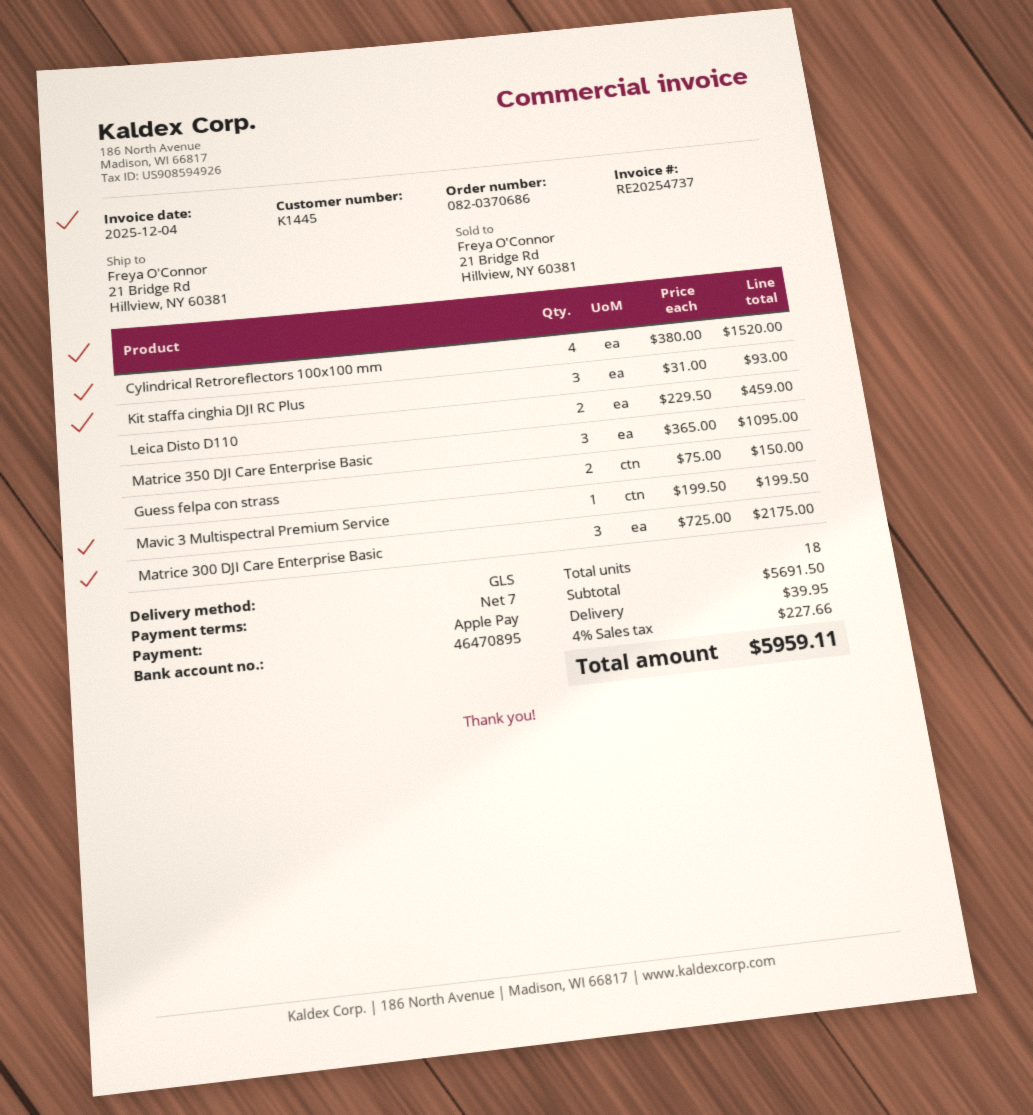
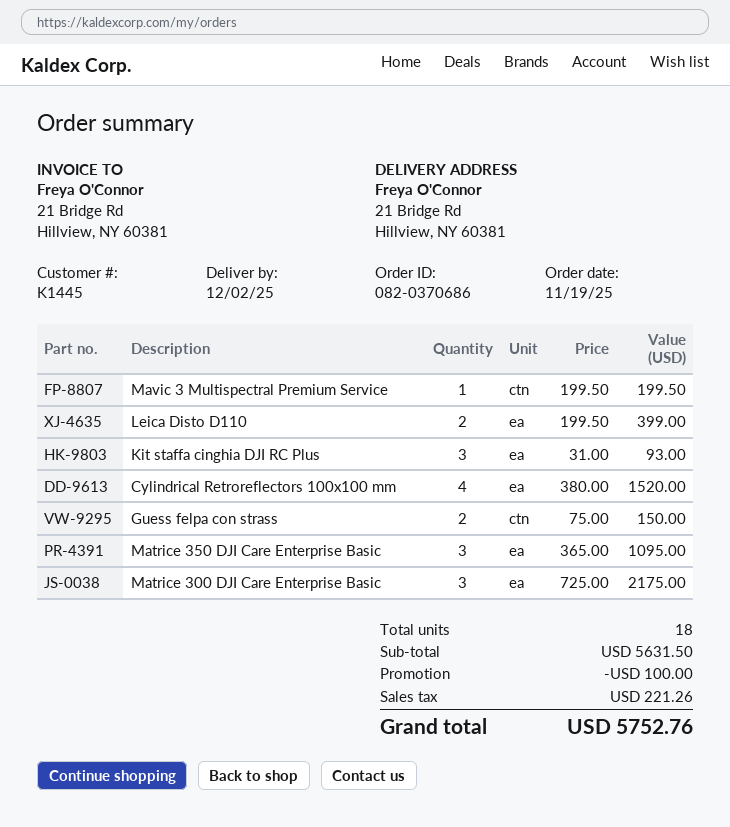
Leica Disto D110: 2 x 229.50 = 459.00 -> 2 x 199.50 = 399.00
subtotal: 5691.50 -> 5631.50
discount: none -> 100.00
shipping: 39.95 -> none
tax: 227.66 -> 221.26
total: 5959.11 -> 5752.76

